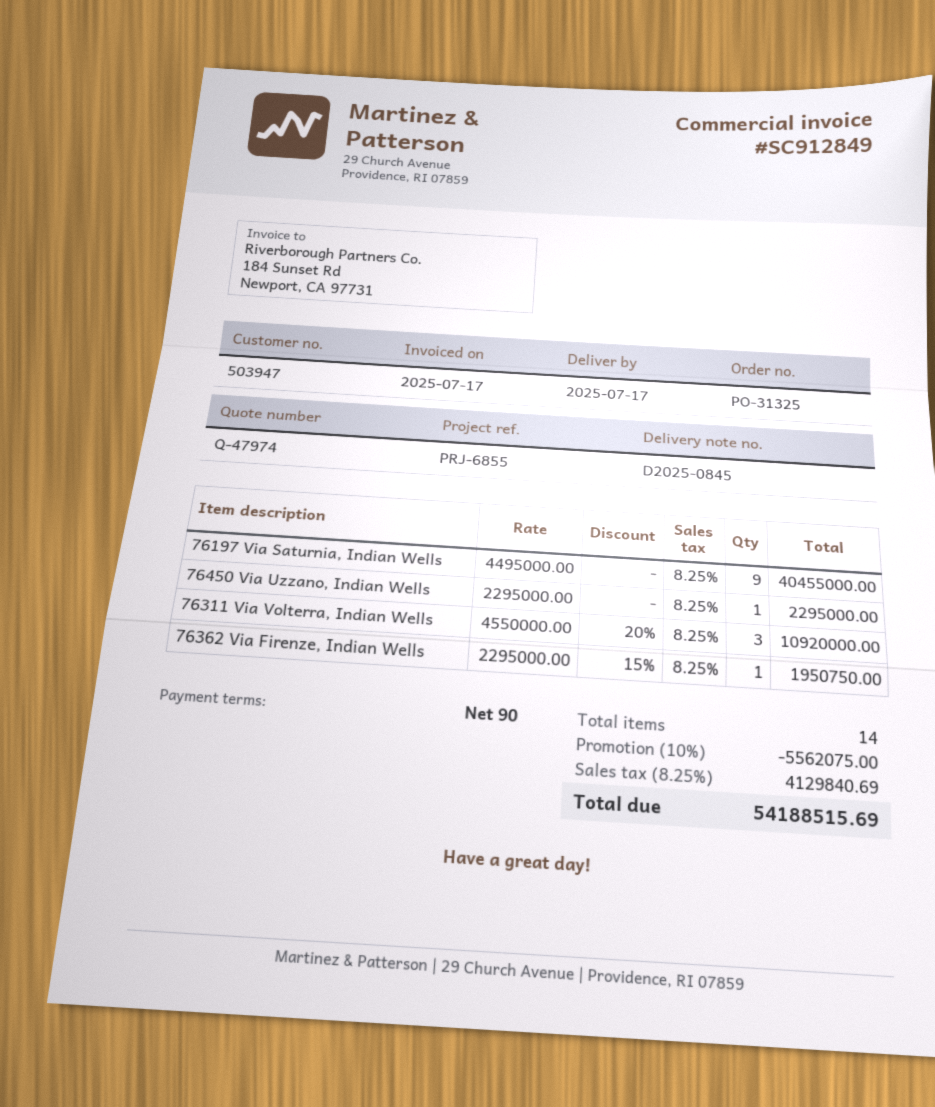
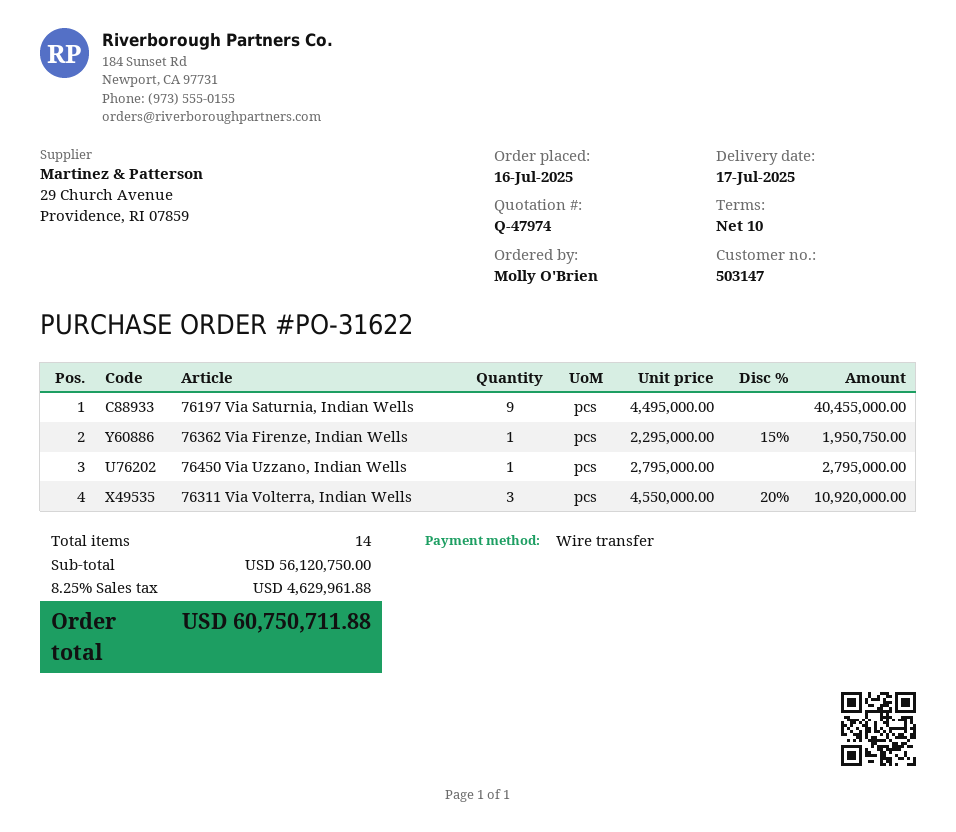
order number: PO-31325 -> PO-31622
payment terms: 90 days -> 10 days
customer number: 503947 -> 503147
76450 Via Uzzano, Indian Wells: 1 x 2295000.00 = 2295000.00 -> 1 x 2795000.00 = 2795000.00
discount: 10% = 5562075.00 -> none
tax: 8.25% = 4129840.69 -> 8.25% = 4629961.88
total: 54188515.69 -> 60750711.88

